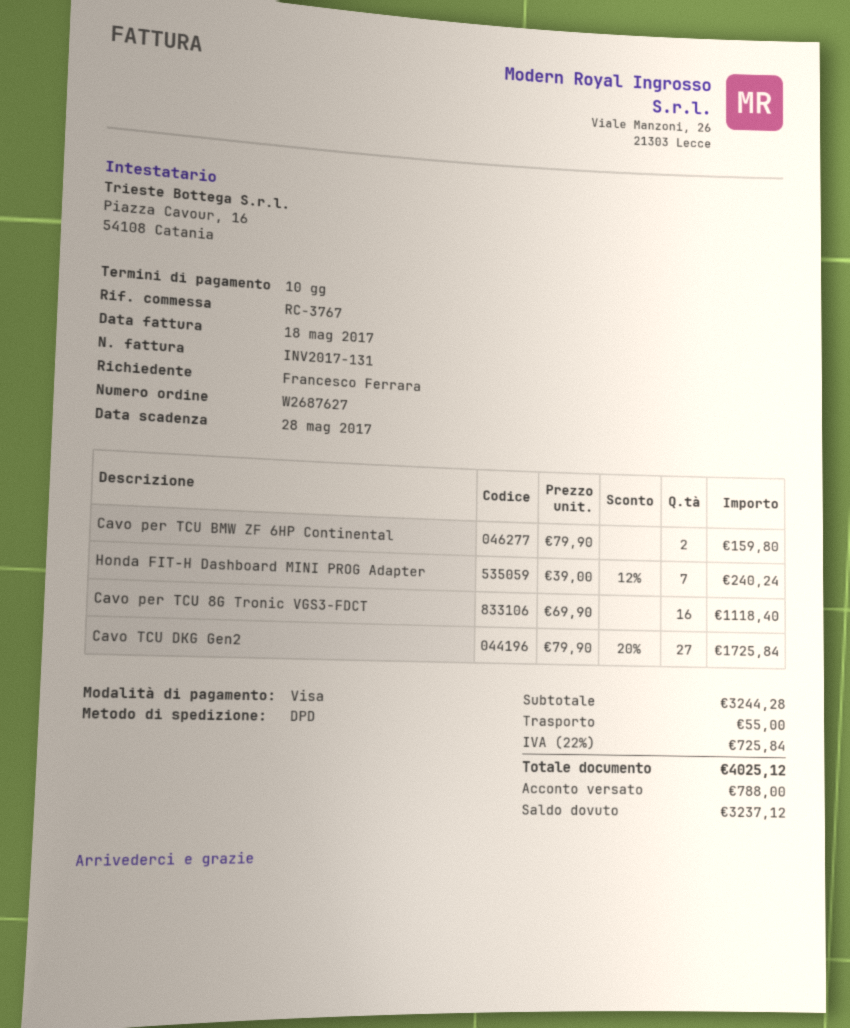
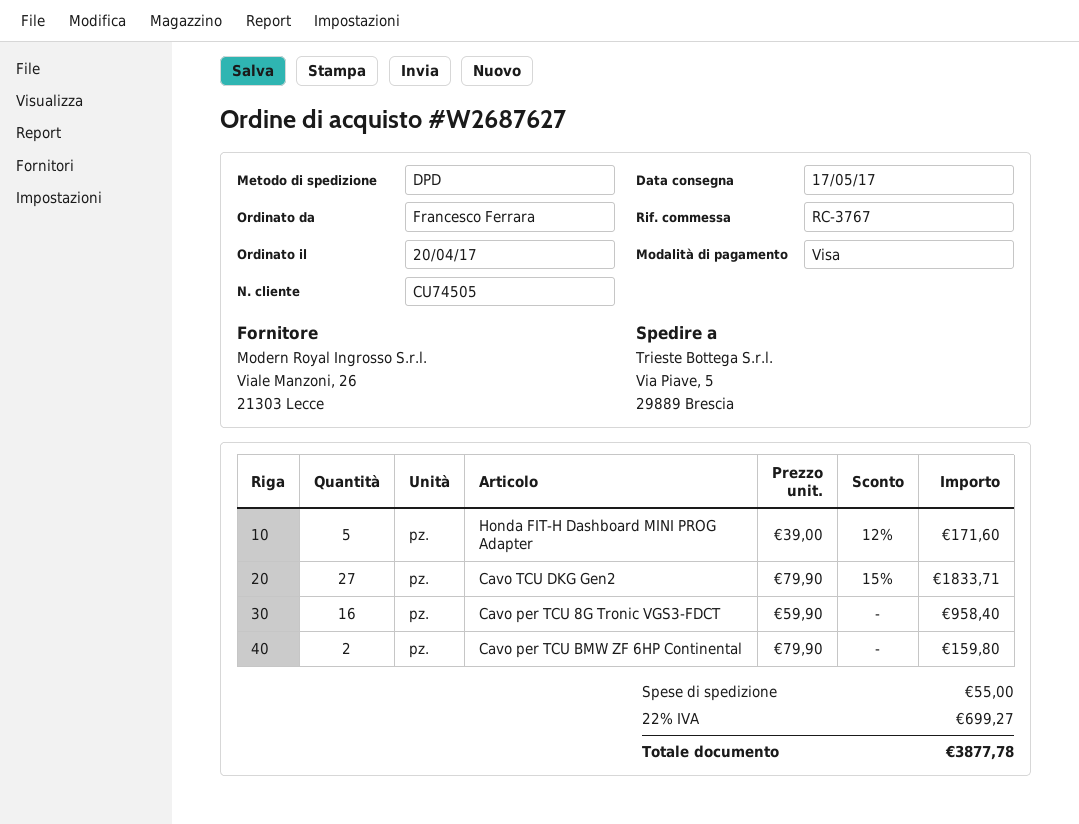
Honda FIT-H Dashboard MINI PROG Adapter: 7 x 39.00 - 12% = 240.24 -> 5 x 39.00 - 12% = 171.60
Cavo per TCU 8G Tronic VGS3-FDCT: 16 x 69.90 = 1118.40 -> 16 x 59.90 = 958.40
Cavo TCU DKG Gen2: 27 x 79.90 - 20% = 1725.84 -> 27 x 79.90 - 15% = 1833.71
tax: 22% = 725.84 -> 22% = 699.27
total: 4025.12 -> 3877.78

